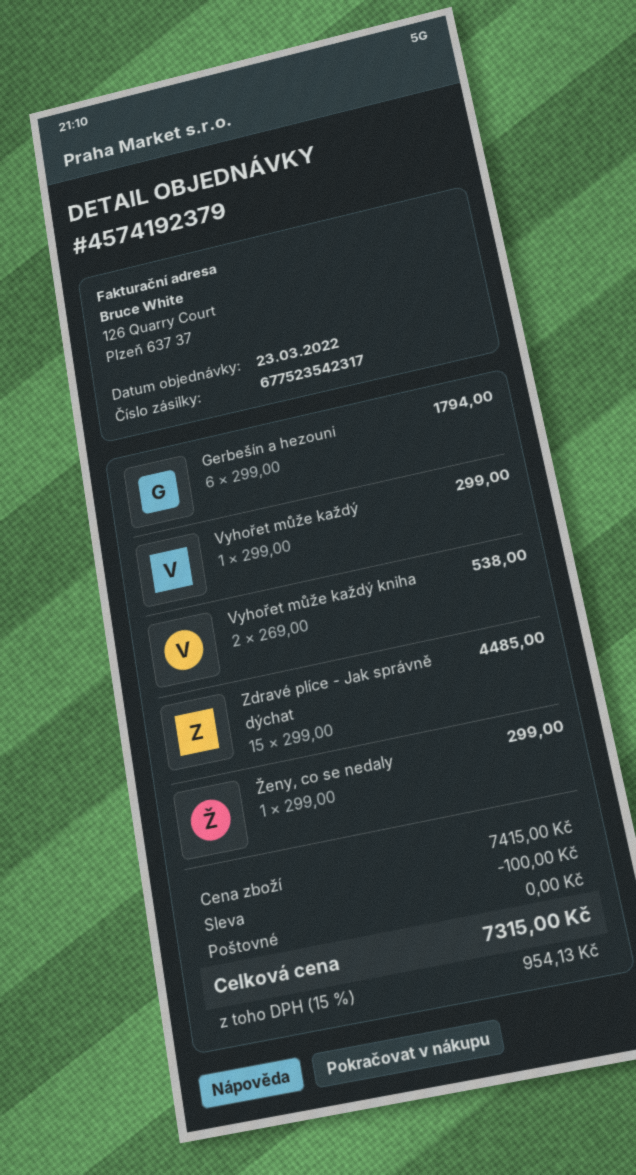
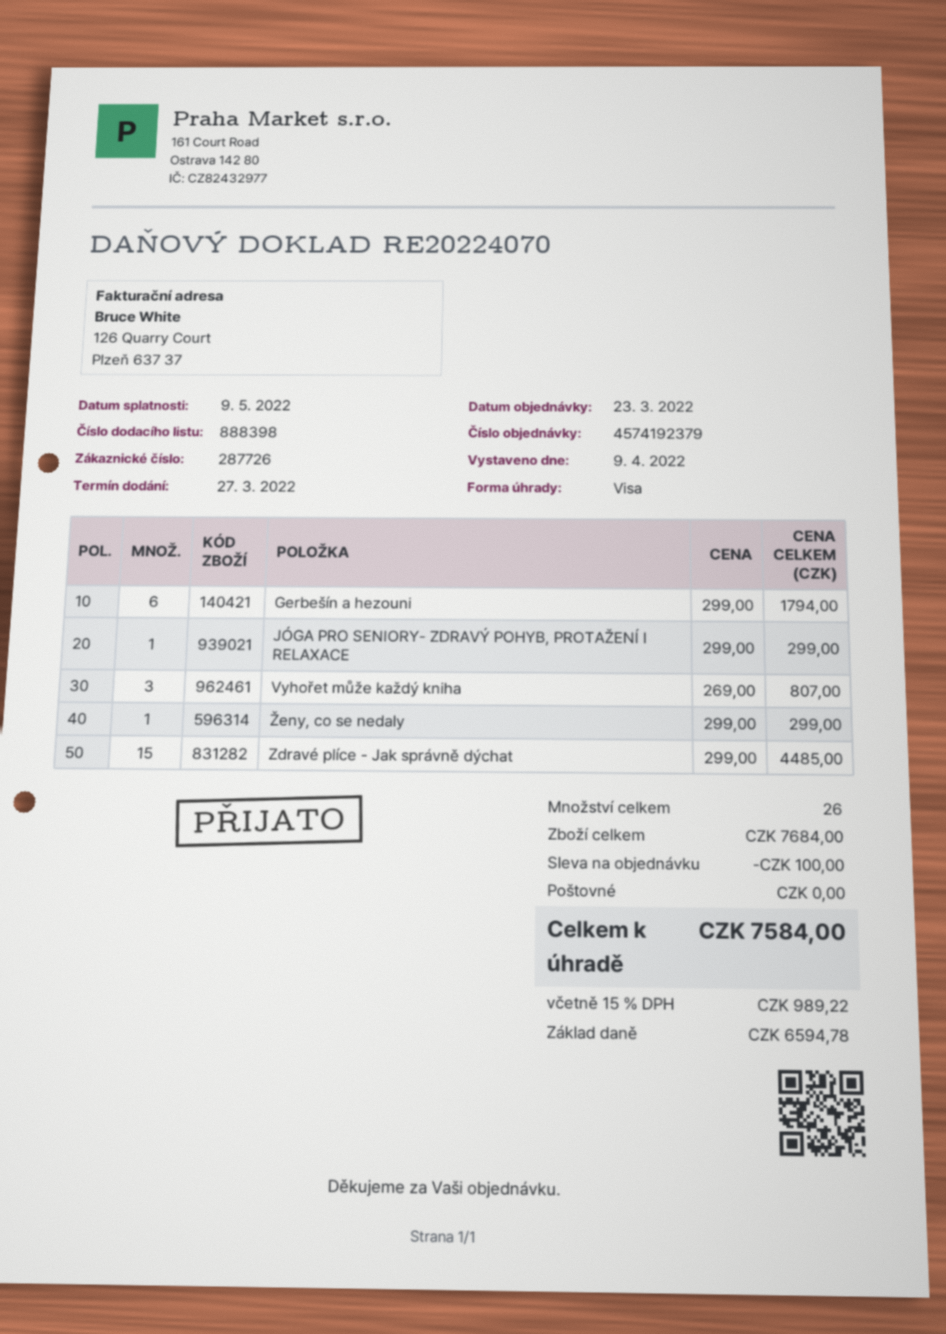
Vyhořet může každý: 1 x 299.00 = 299.00 -> none
Vyhořet může každý kniha: 2 x 269.00 = 538.00 -> 3 x 269.00 = 807.00
JÓGA PRO SENIORY- ZDRAVÝ POHYB, PROTAŽENÍ I RELAXACE: none -> 1 x 299.00 = 299.00
subtotal: 7415.00 -> 7684.00
tax: 15% = 954.13 -> 15% = 989.22
total: 7315.00 -> 7584.00

